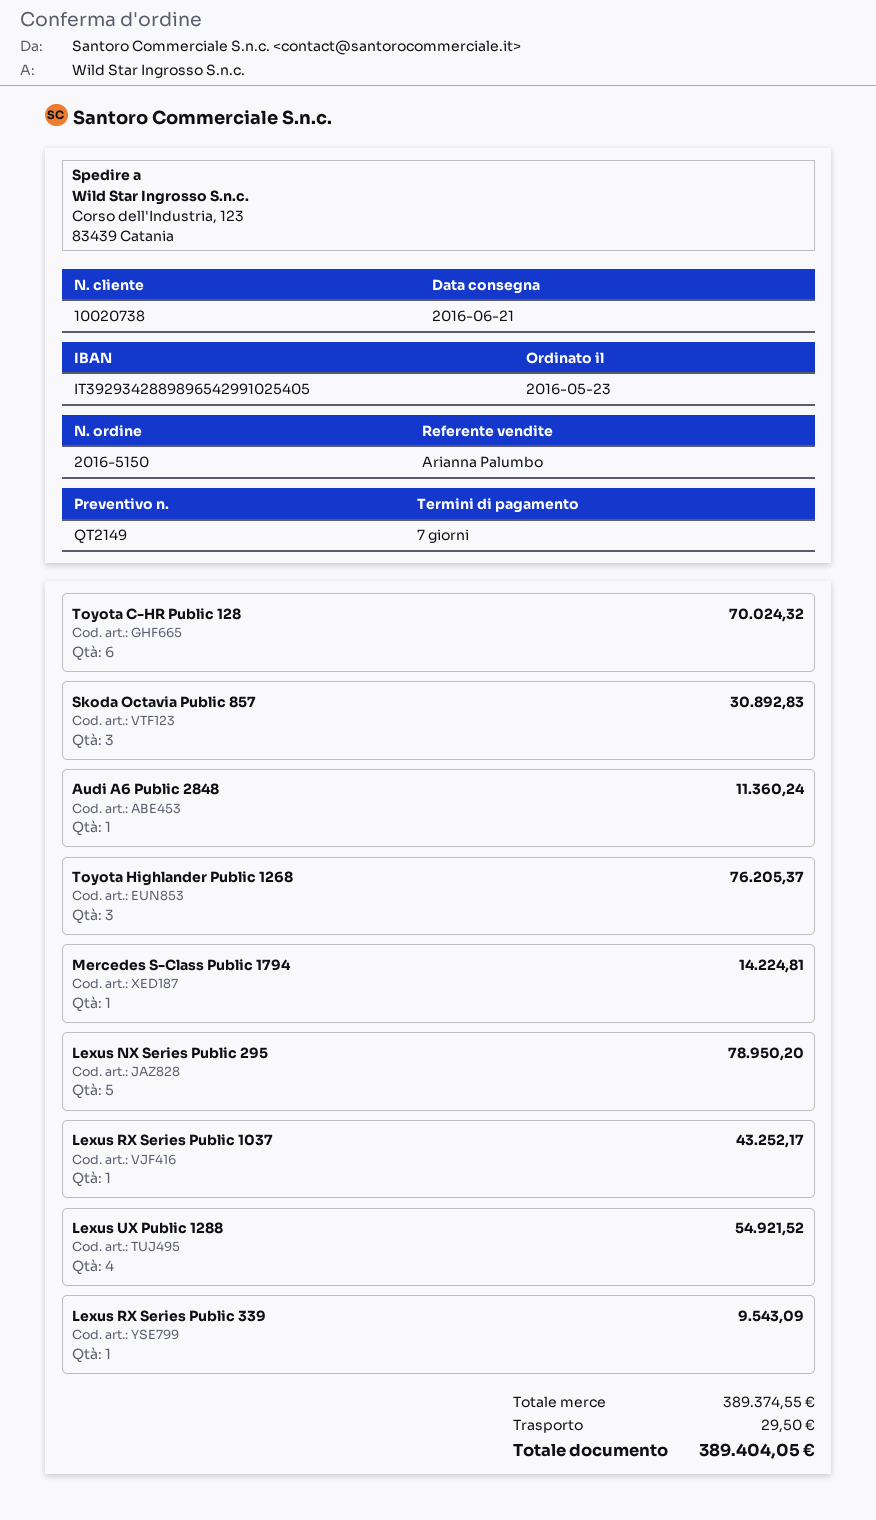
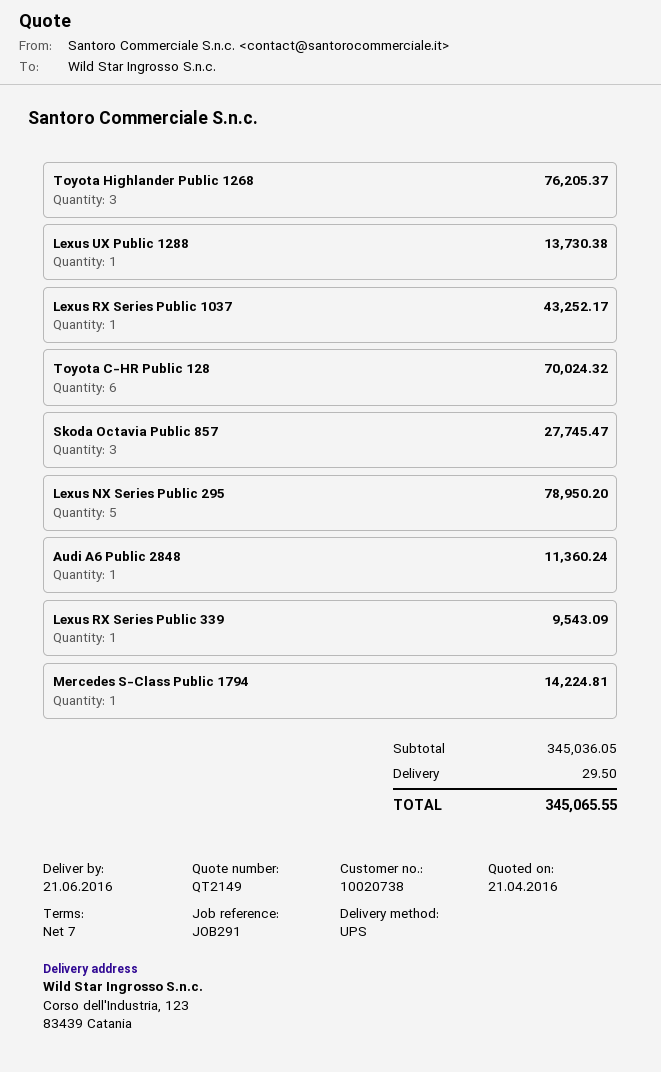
Skoda Octavia Public 857: 3 for 30892.83 -> 3 for 27745.47
Lexus UX Public 1288: 4 for 54921.52 -> 1 for 13730.38
subtotal: 389374.55 -> 345036.05
total: 389404.05 -> 345065.55

